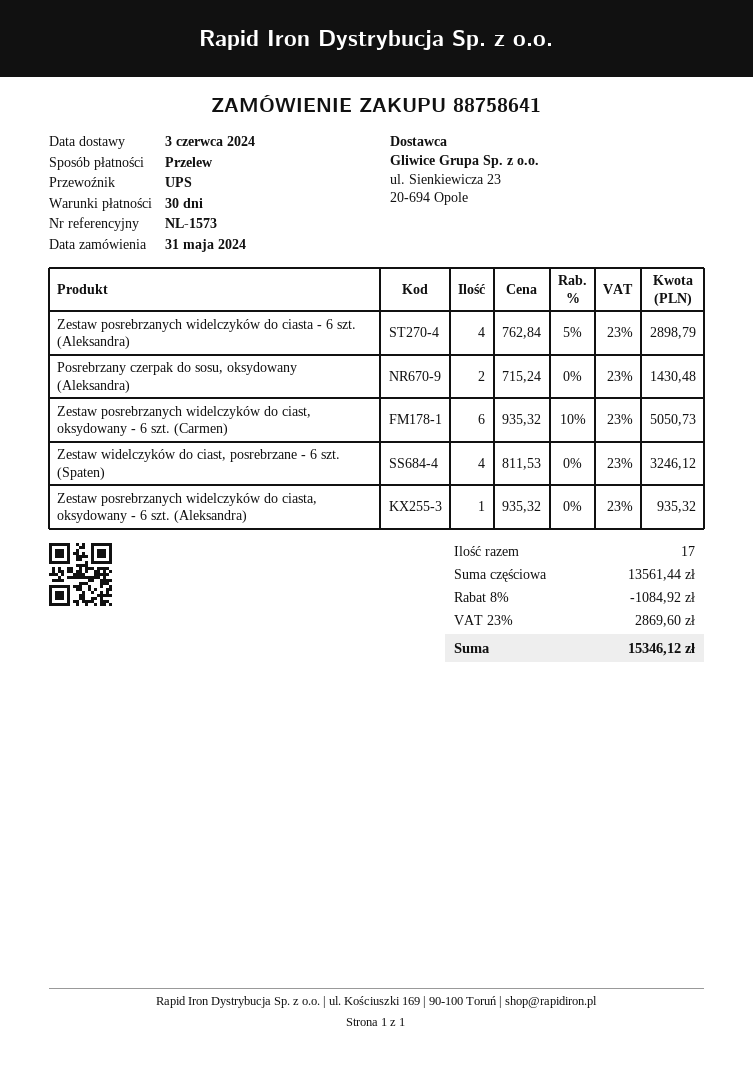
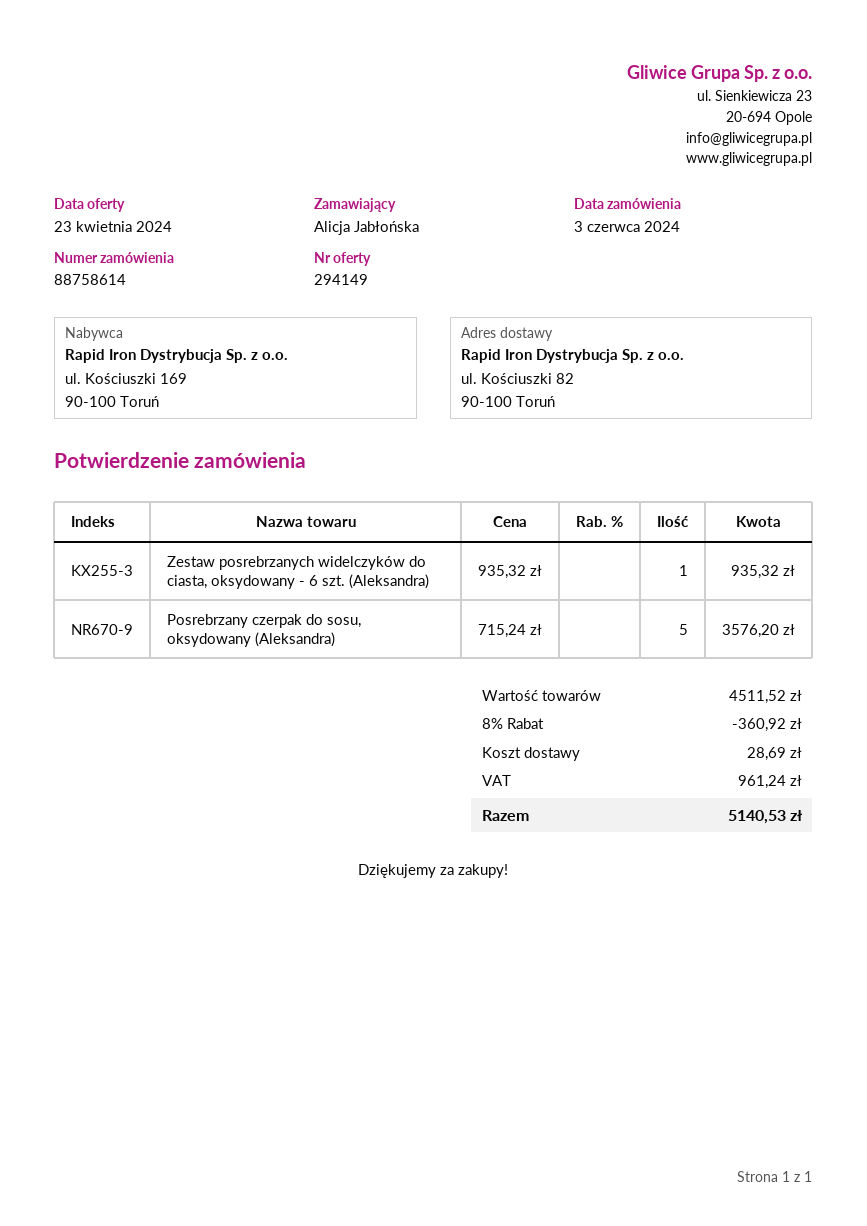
order number: 88758641 -> 88758614
order date: 2024-05-31 -> 2024-06-03
Zestaw posrebrzanych widelczyków do ciasta - 6 szt. (Aleksandra): 4 x 762.84 - 5% = 2898.79 -> none
Posrebrzany czerpak do sosu, oksydowany (Aleksandra): 2 x 715.24 = 1430.48 -> 5 x 715.24 = 3576.20
Zestaw posrebrzanych widelczyków do ciast, oksydowany - 6 szt. (Carmen): 6 x 935.32 - 10% = 5050.73 -> none
Zestaw widelczyków do ciast, posrebrzane - 6 szt. (Spaten): 4 x 811.53 = 3246.12 -> none
subtotal: 13561.44 -> 4511.52
discount: 8% = 1084.92 -> 8% = 360.92
shipping: none -> 28.69
tax: 2869.60 -> 961.24
total: 15346.12 -> 5140.53

